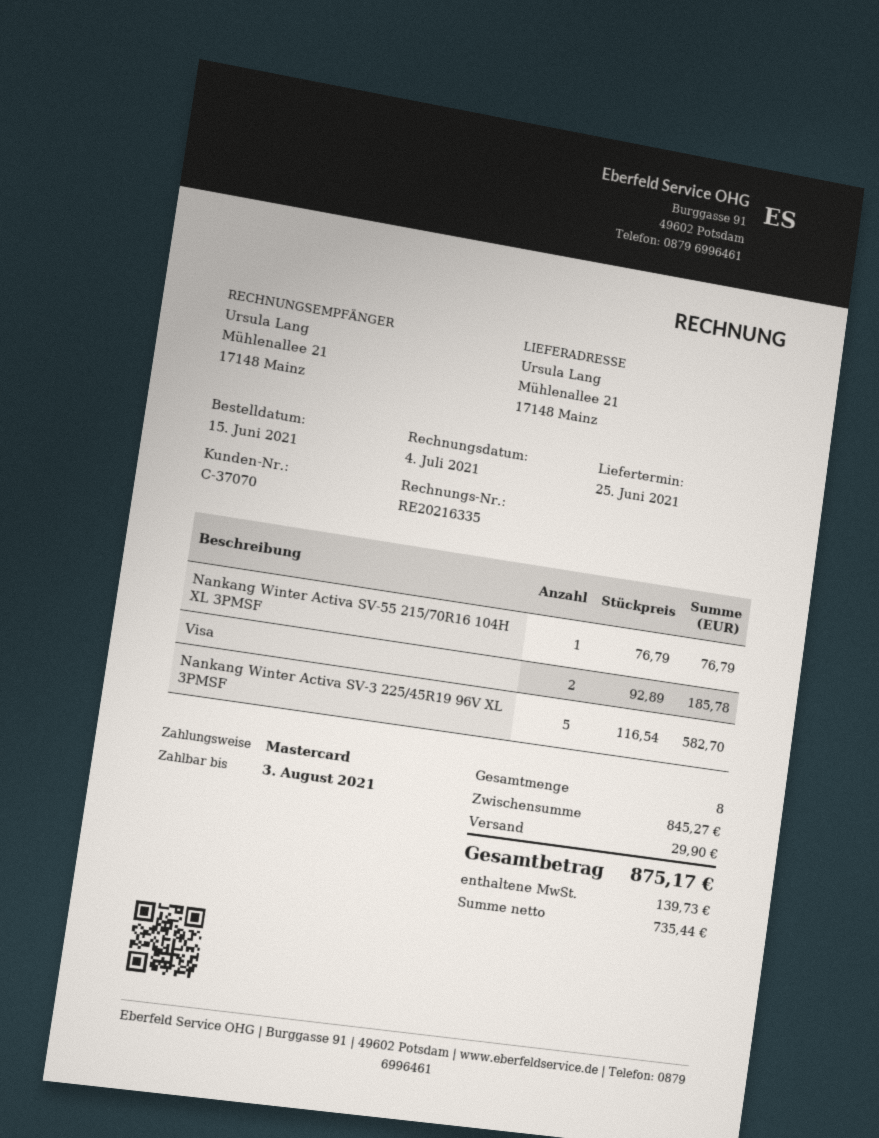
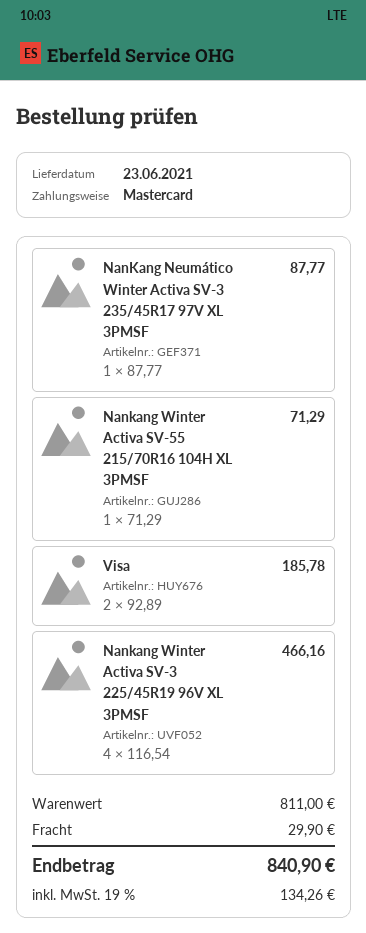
delivery date: 2021-06-25 -> 2021-06-23
Nankang Winter Activa SV-55 215/70R16 104H XL 3PMSF: 1 x 76.79 = 76.79 -> 1 x 71.29 = 71.29
Nankang Winter Activa SV-3 225/45R19 96V XL 3PMSF: 5 x 116.54 = 582.70 -> 4 x 116.54 = 466.16
NanKang Neumático Winter Activa SV-3 235/45R17 97V XL 3PMSF: none -> 1 x 87.77 = 87.77
subtotal: 845.27 -> 811.00
tax: 139.73 -> 134.26
total: 875.17 -> 840.90

